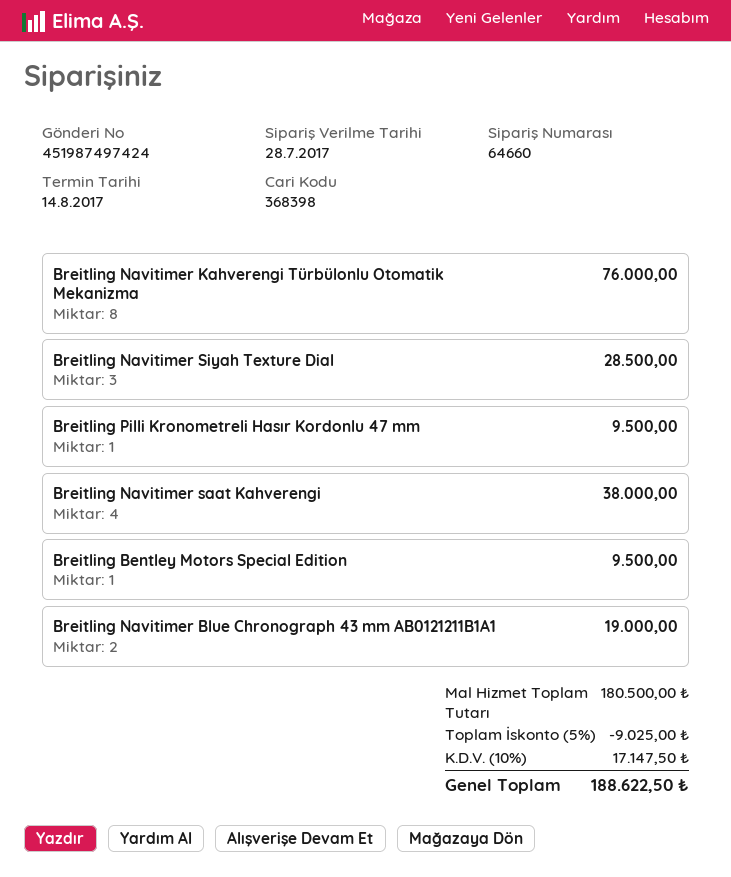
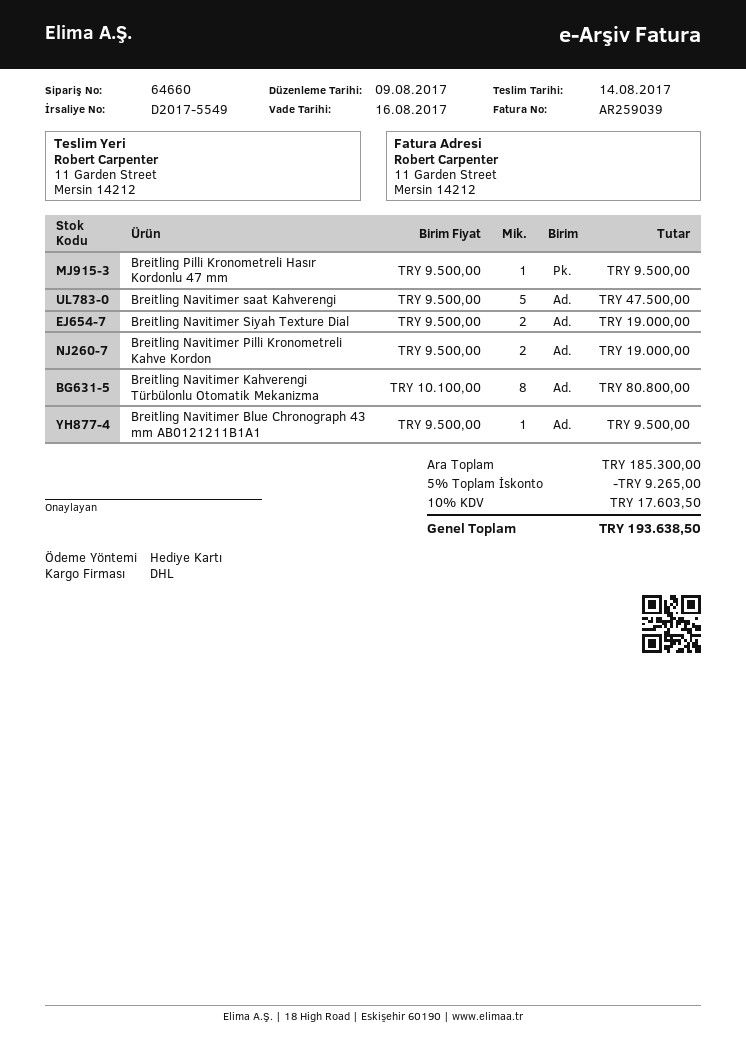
Breitling Navitimer Kahverengi Türbülonlu Otomatik Mekanizma: 8 for 76000.00 -> 8 for 80800.00
Breitling Navitimer Siyah Texture Dial: 3 for 28500.00 -> 2 for 19000.00
Breitling Navitimer saat Kahverengi: 4 for 38000.00 -> 5 for 47500.00
Breitling Bentley Motors Special Edition: 1 for 9500.00 -> none
Breitling Navitimer Blue Chronograph 43 mm AB0121211B1A1: 2 for 19000.00 -> 1 for 9500.00
Breitling Navitimer Pilli Kronometreli Kahve Kordon: none -> 2 for 19000.00
subtotal: 180500.00 -> 185300.00
discount: 5% = 9025.00 -> 5% = 9265.00
tax: 10% = 17147.50 -> 10% = 17603.50
total: 188622.50 -> 193638.50

